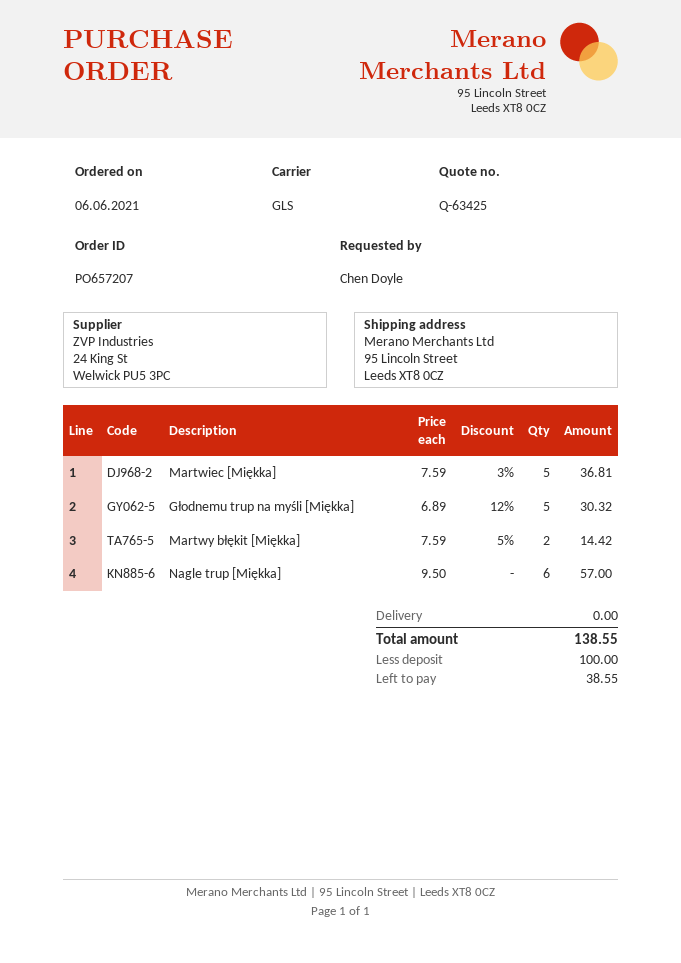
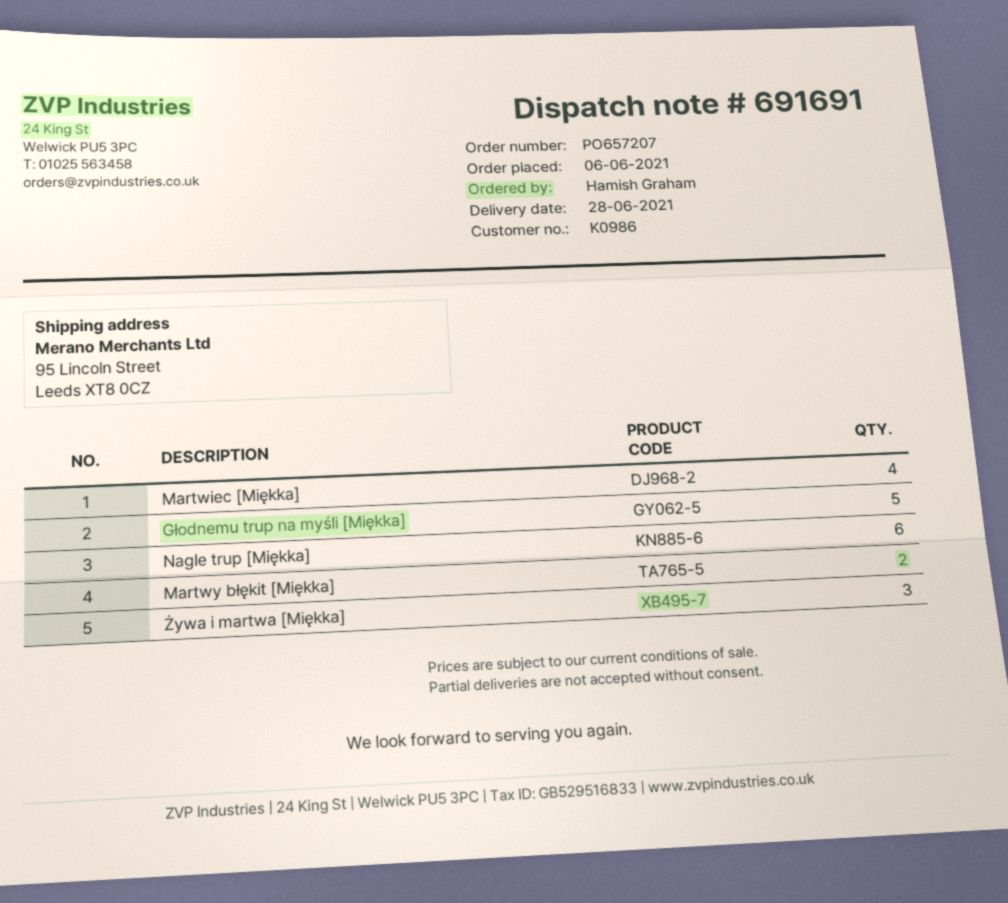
ordered by: Chen Doyle -> Hamish Graham
Martwiec [Miękka]: 5 -> 4
Żywa i martwa [Miękka]: none -> 3

